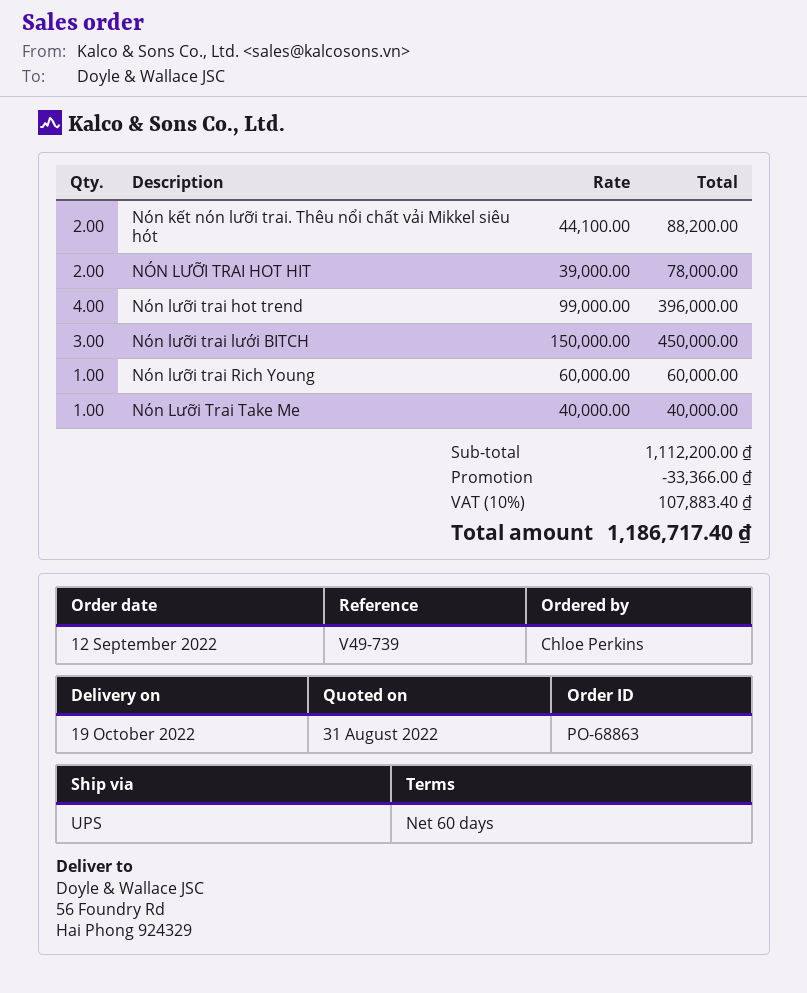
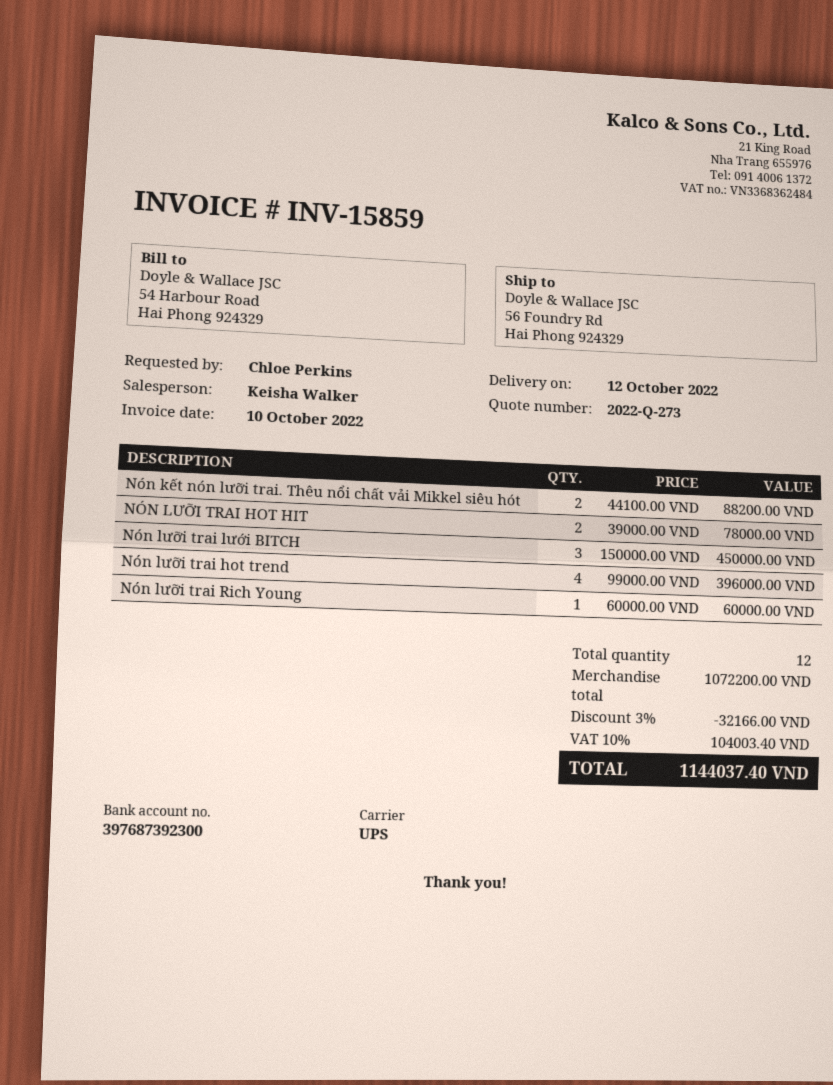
delivery date: 2022-10-19 -> 2022-10-12
Nón Lưỡi Trai Take Me: 1 x 40000.00 = 40000.00 -> none
subtotal: 1112200.00 -> 1072200.00
discount: 33366.00 -> 32166.00
tax: 10% = 107883.40 -> 10% = 104003.40
total: 1186717.40 -> 1144037.40

